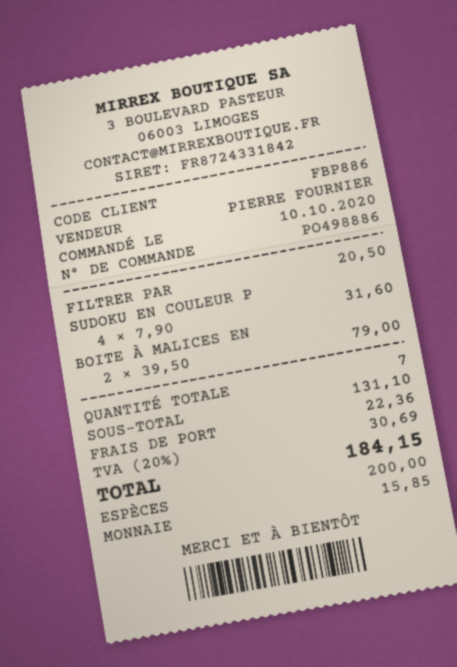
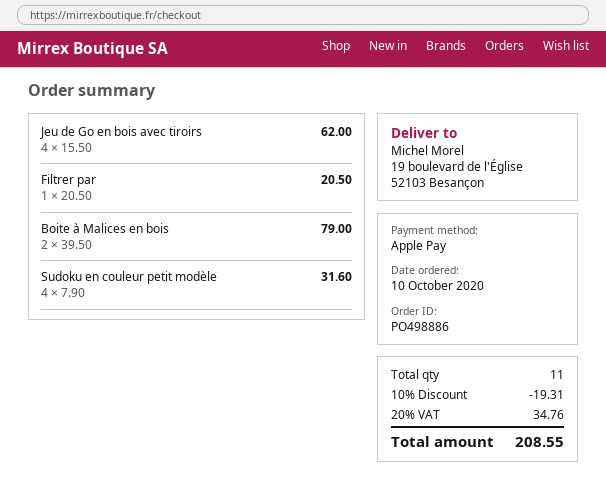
payment method: cash -> Apple Pay
Jeu de Go en bois avec tiroirs: none -> 4 x 15.50 = 62.00
total quantity: 7 -> 11
discount: none -> 10% = 19.31
shipping: 22.36 -> none
tax: 20% = 30.69 -> 20% = 34.76
total: 184.15 -> 208.55

